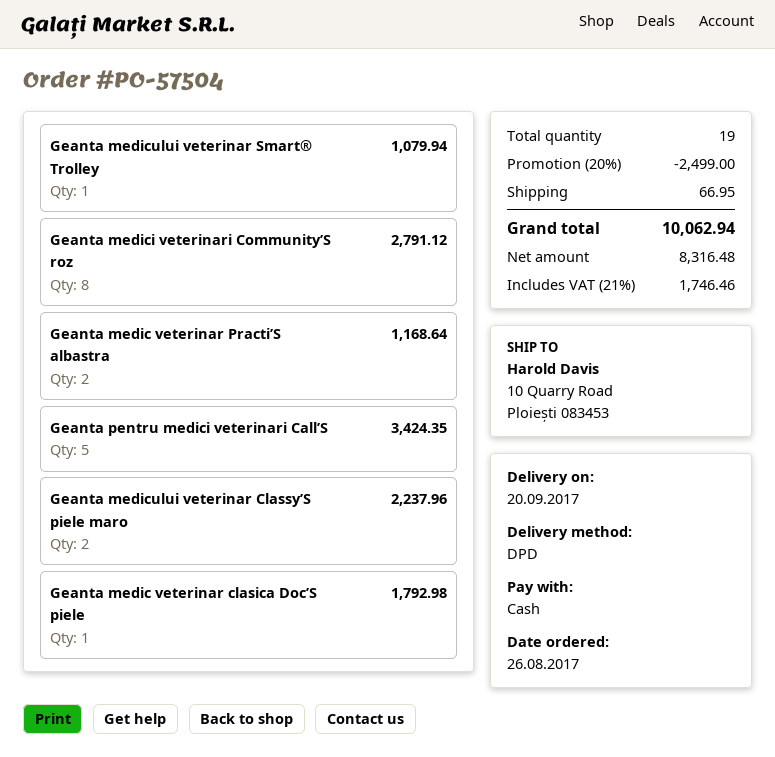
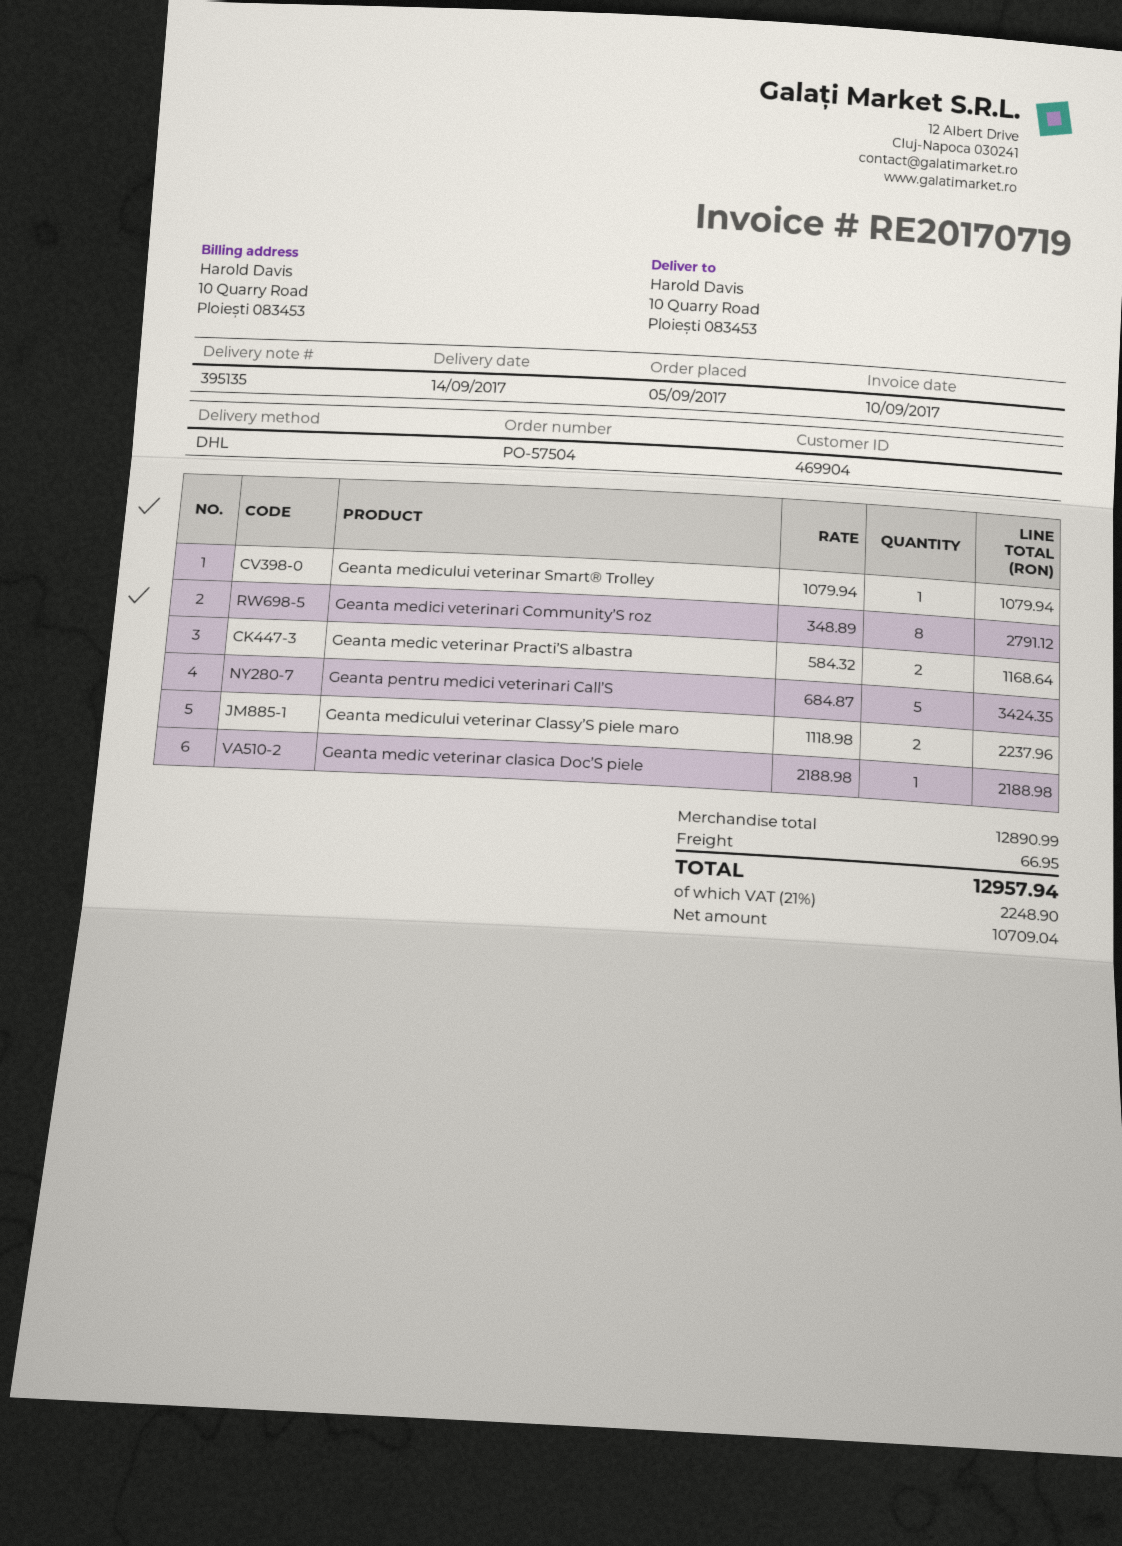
order date: 2017-08-26 -> 2017-09-05
delivery date: 2017-09-20 -> 2017-09-14
shipping method: DPD -> DHL
Geanta medic veterinar clasica Doc’S piele: 1 for 1792.98 -> 1 for 2188.98
discount: 20% = 2499.00 -> none
net: 8316.48 -> 10709.04
tax: 21% = 1746.46 -> 21% = 2248.90
total: 10062.94 -> 12957.94

